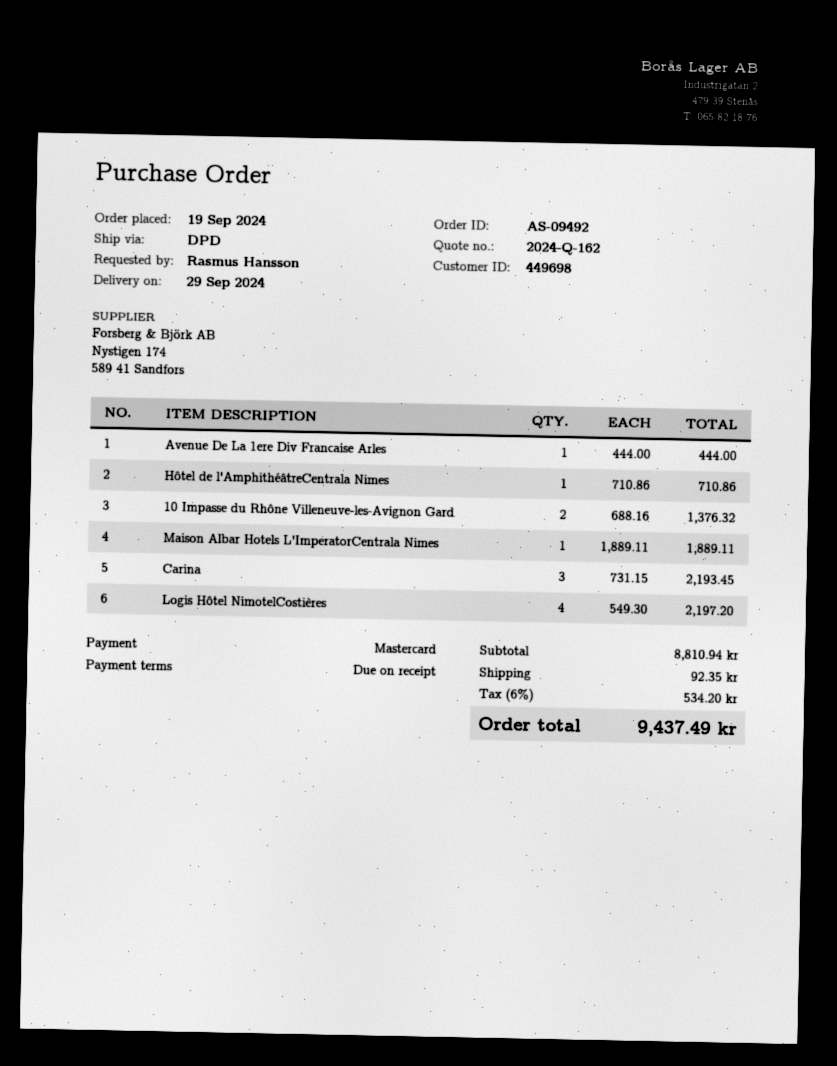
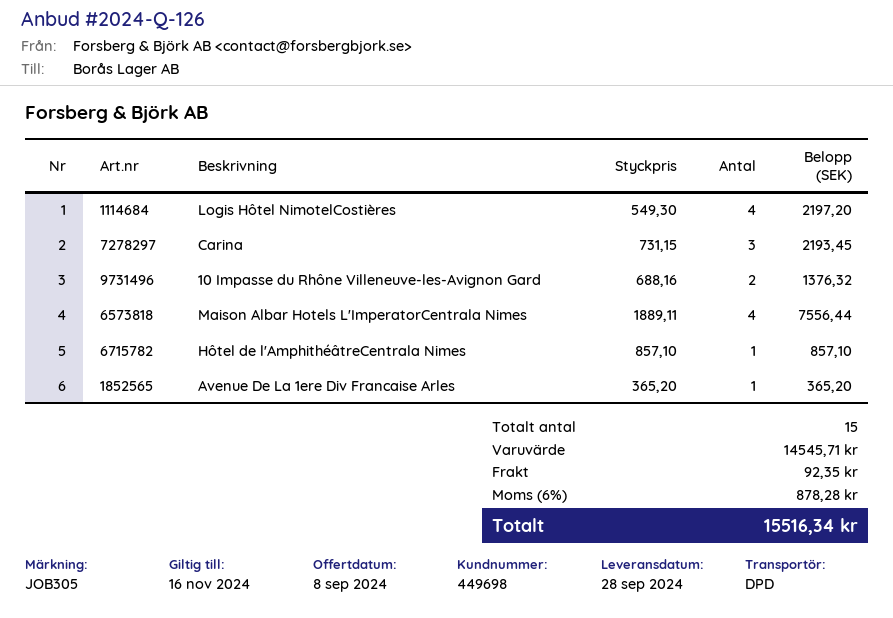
quote number: 2024-Q-162 -> 2024-Q-126
delivery date: 2024-09-29 -> 2024-09-28
Avenue De La 1ere Div Francaise Arles: 1 x 444.00 = 444.00 -> 1 x 365.20 = 365.20
Hôtel de l'AmphithéâtreCentrala Nimes: 1 x 710.86 = 710.86 -> 1 x 857.10 = 857.10
Maison Albar Hotels L'ImperatorCentrala Nimes: 1 x 1889.11 = 1889.11 -> 4 x 1889.11 = 7556.44
subtotal: 8810.94 -> 14545.71
tax: 6% = 534.20 -> 6% = 878.28
total: 9437.49 -> 15516.34

